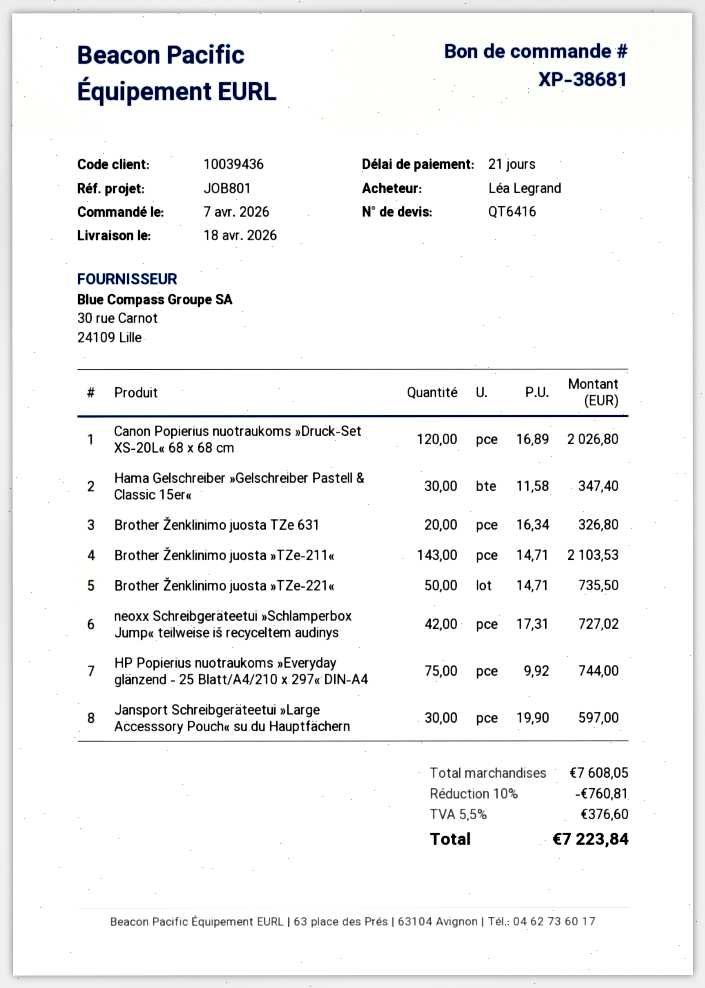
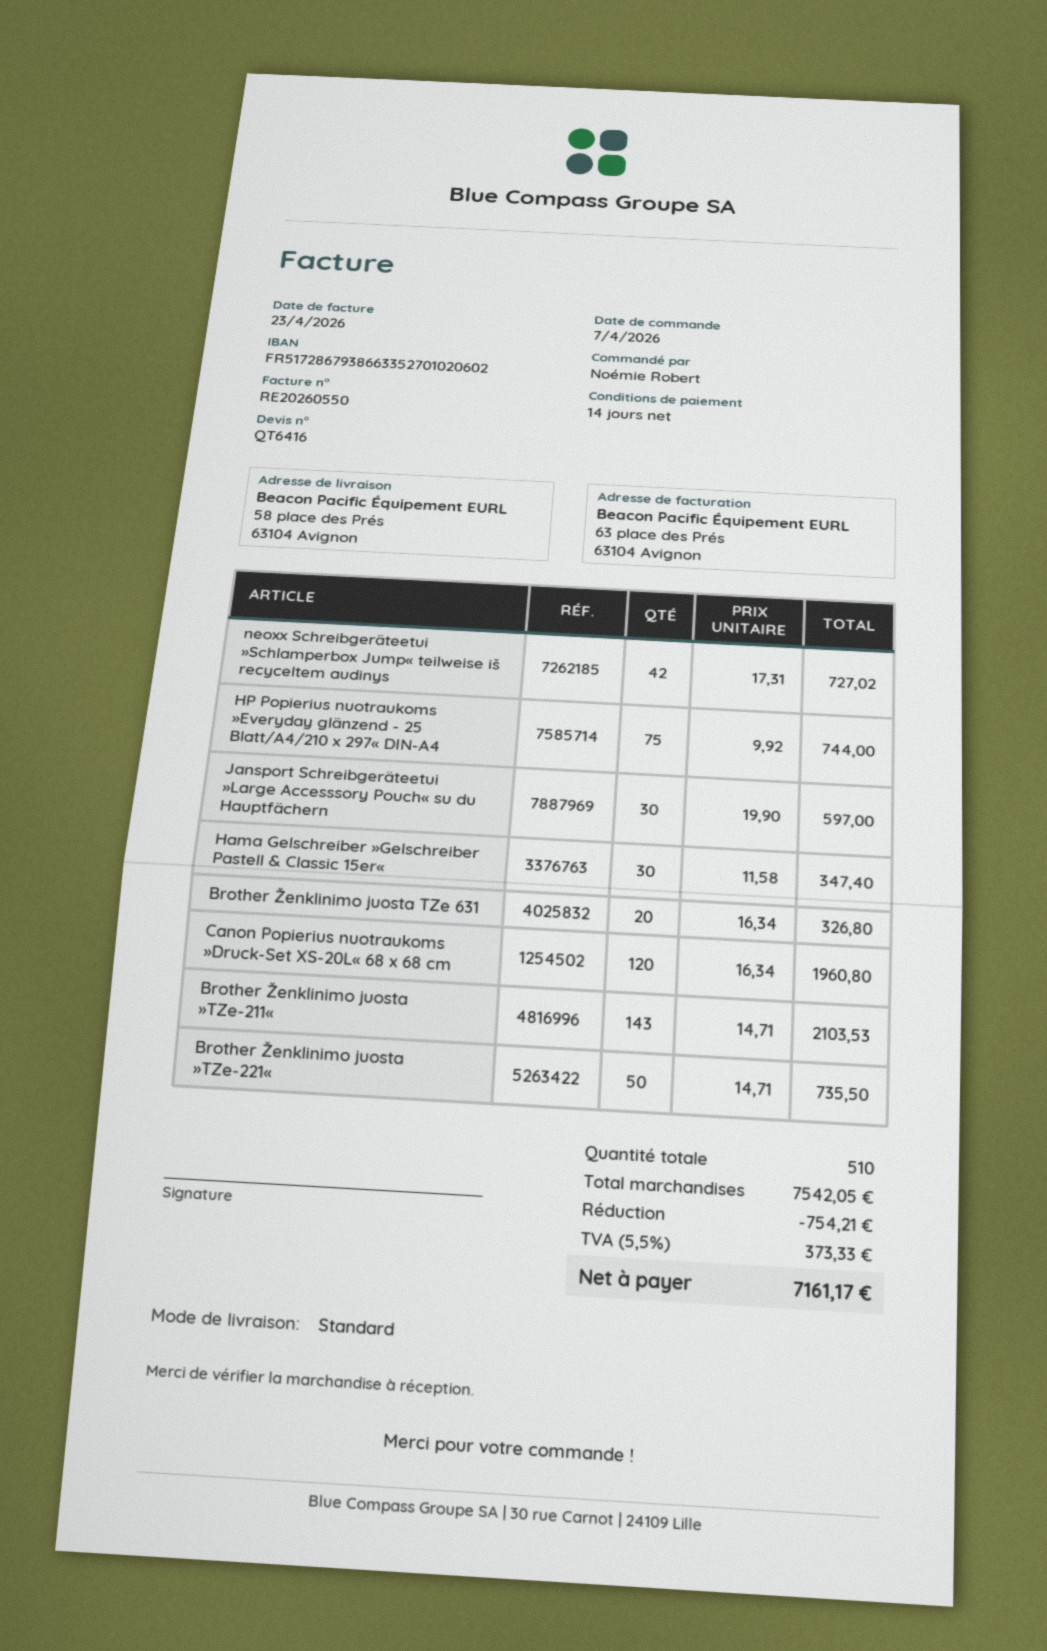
payment terms: 21 days -> 14 days
ordered by: Léa Legrand -> Noémie Robert
Canon Popierius nuotraukoms »Druck-Set XS-20L« 68 x 68 cm: 120 x 16.89 = 2026.80 -> 120 x 16.34 = 1960.80
subtotal: 7608.05 -> 7542.05
discount: 760.81 -> 754.21
tax: 5.5% = 376.60 -> 5.5% = 373.33
total: 7223.84 -> 7161.17

